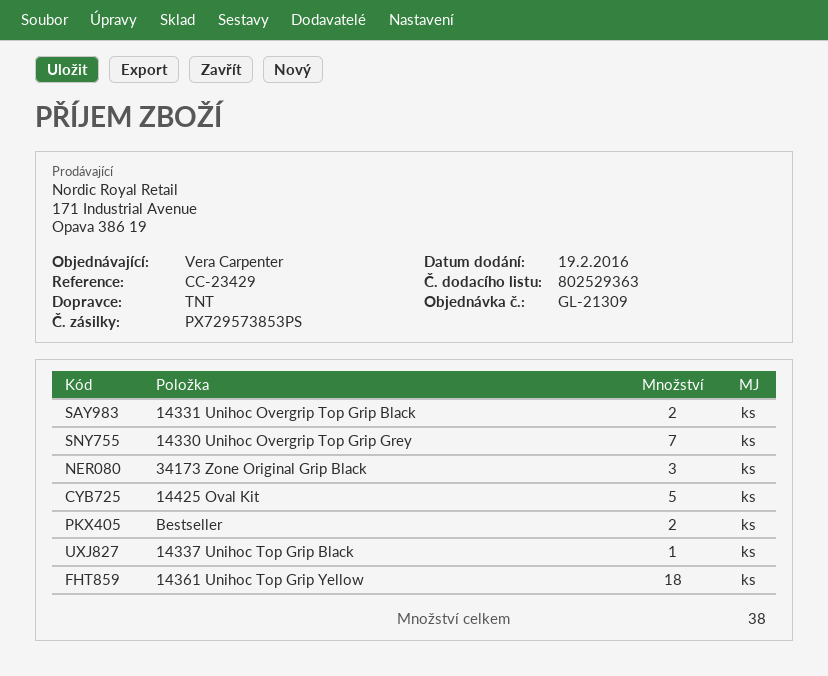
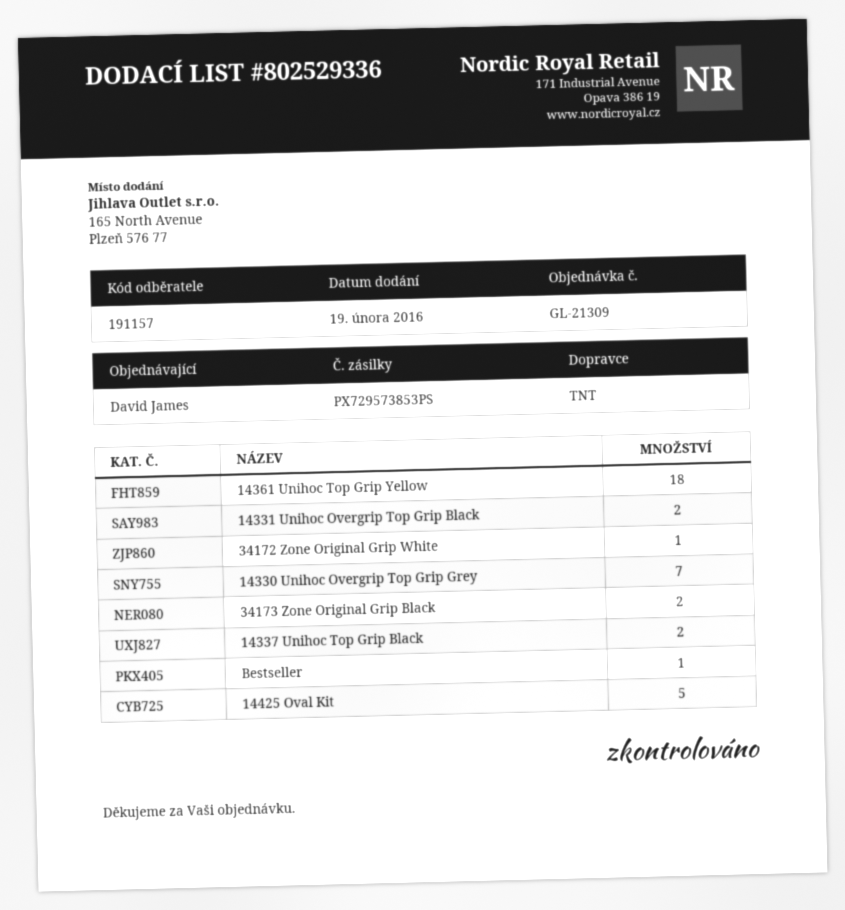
delivery note number: 802529363 -> 802529336
ordered by: Vera Carpenter -> David James
34173 Zone Original Grip Black: 3 -> 2
Bestseller: 2 -> 1
14337 Unihoc Top Grip Black: 1 -> 2
34172 Zone Original Grip White: none -> 1

